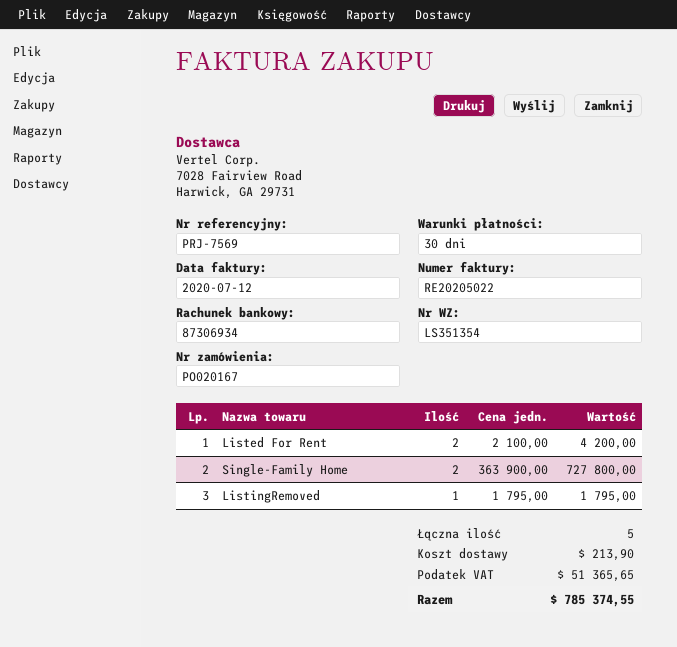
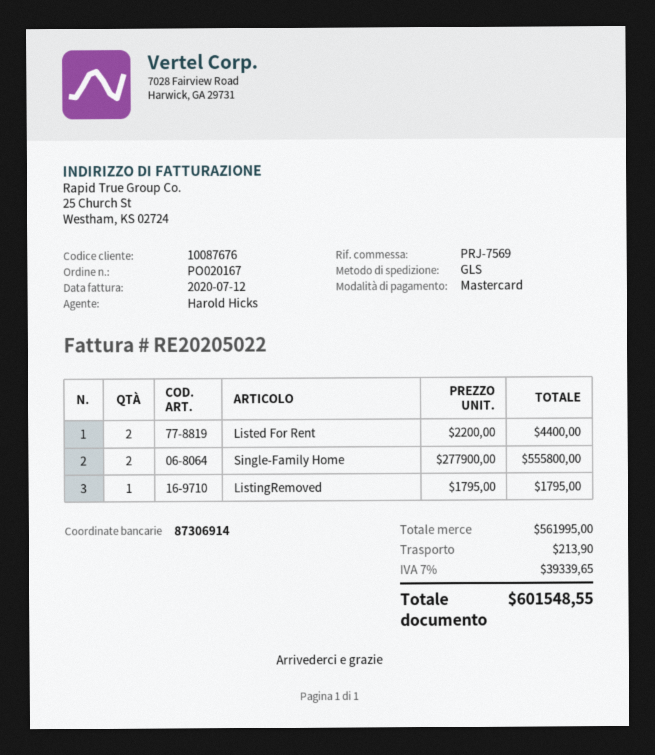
bank account: 87306934 -> 87306914
Listed For Rent: 2 x 2100.00 = 4200.00 -> 2 x 2200.00 = 4400.00
Single-Family Home: 2 x 363900.00 = 727800.00 -> 2 x 277900.00 = 555800.00
tax: 51365.65 -> 39339.65
total: 785374.55 -> 601548.55

